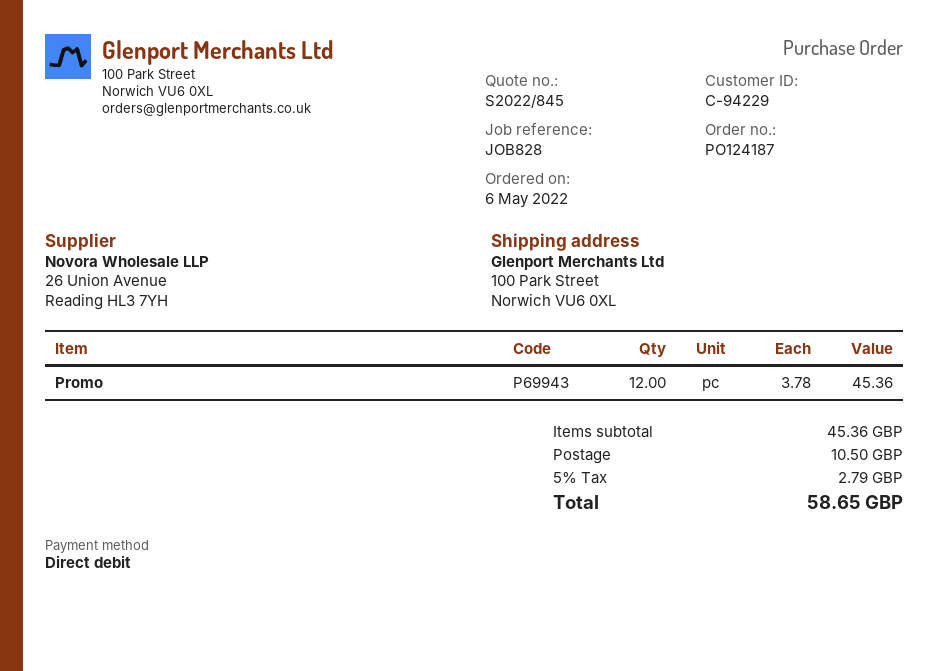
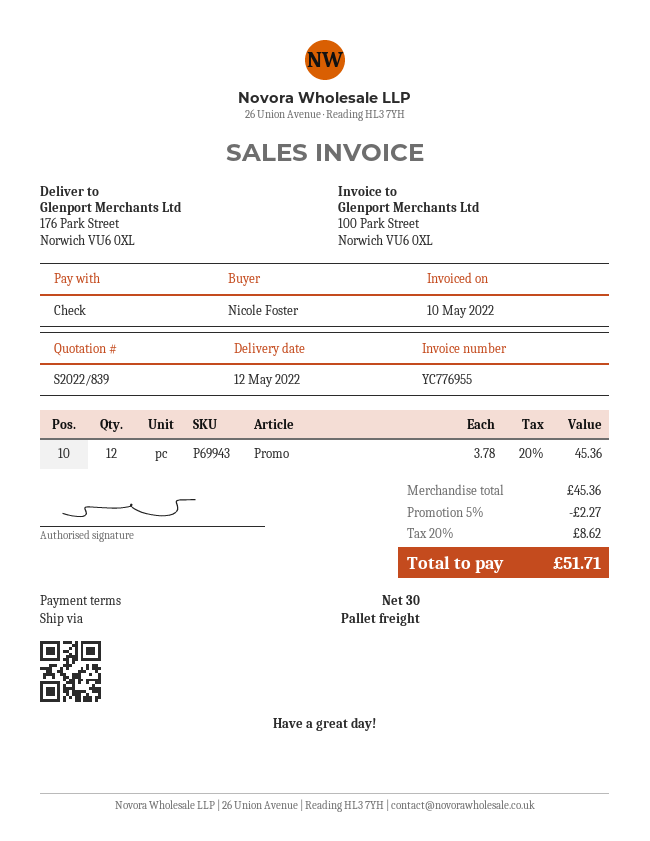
quote number: S2022/845 -> S2022/839
payment method: direct debit -> cheque
ship to: 100 Park Street, Norwich VU6 0XL -> 176 Park Street, Norwich VU6 0XL
discount: none -> 5% = 2.27
shipping: 10.50 -> none
tax: 5% = 2.79 -> 20% = 8.62
total: 58.65 -> 51.71

